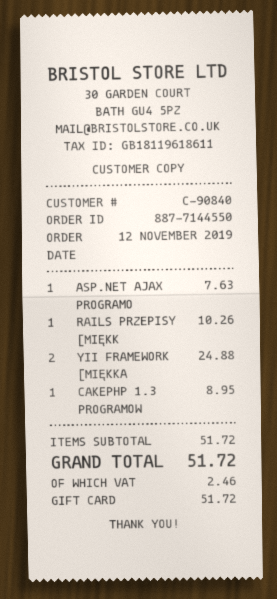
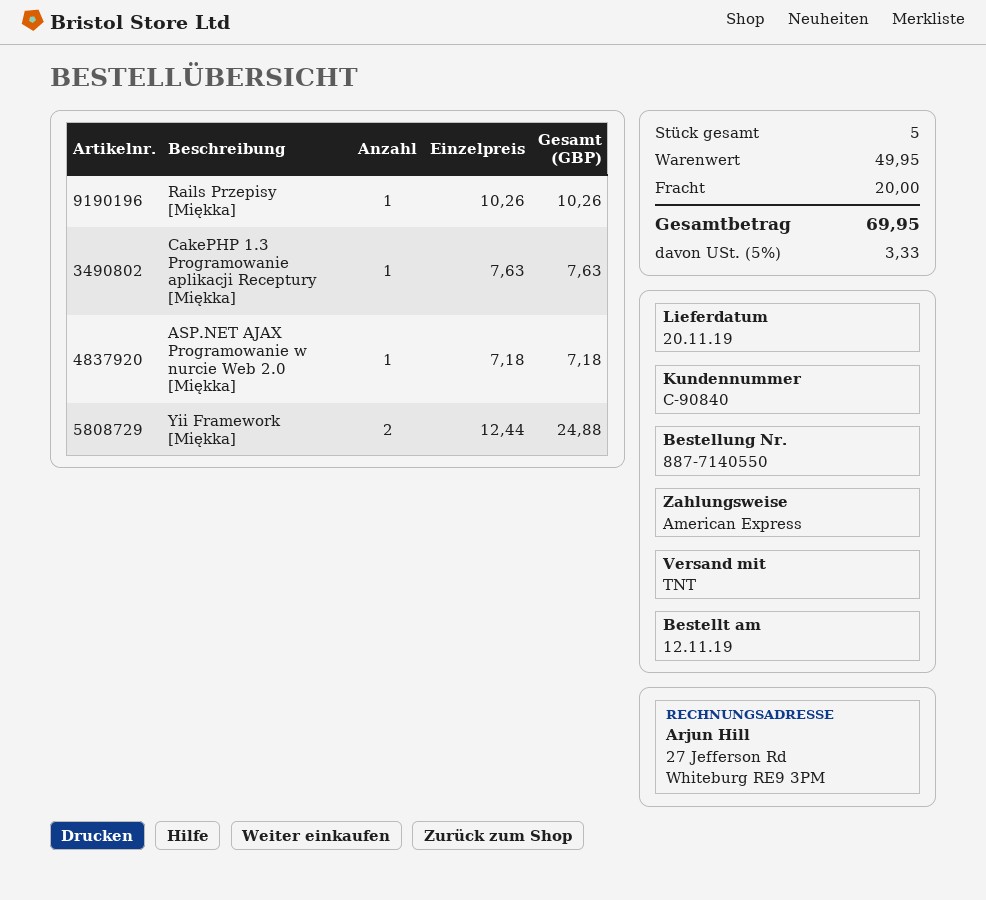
order number: 887-7144550 -> 887-7140550
payment method: gift card -> American Express
ASP.NET AJAX PROGRAMO: 1 for 7.63 -> 1 for 7.18
CAKEPHP 1.3 PROGRAMOW: 1 for 8.95 -> 1 for 7.63
subtotal: 51.72 -> 49.95
shipping: none -> 20.00
tax: 2.46 -> 3.33
total: 51.72 -> 69.95

